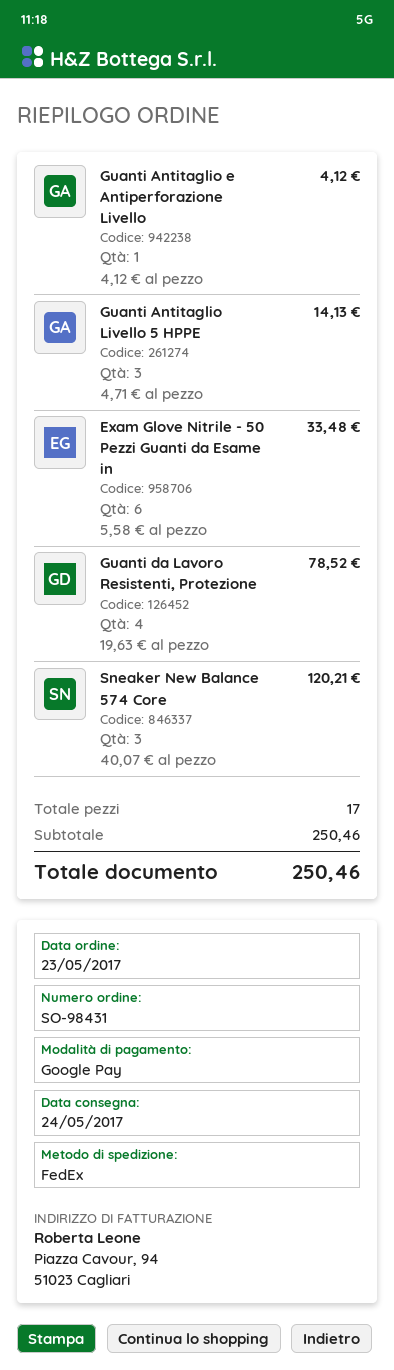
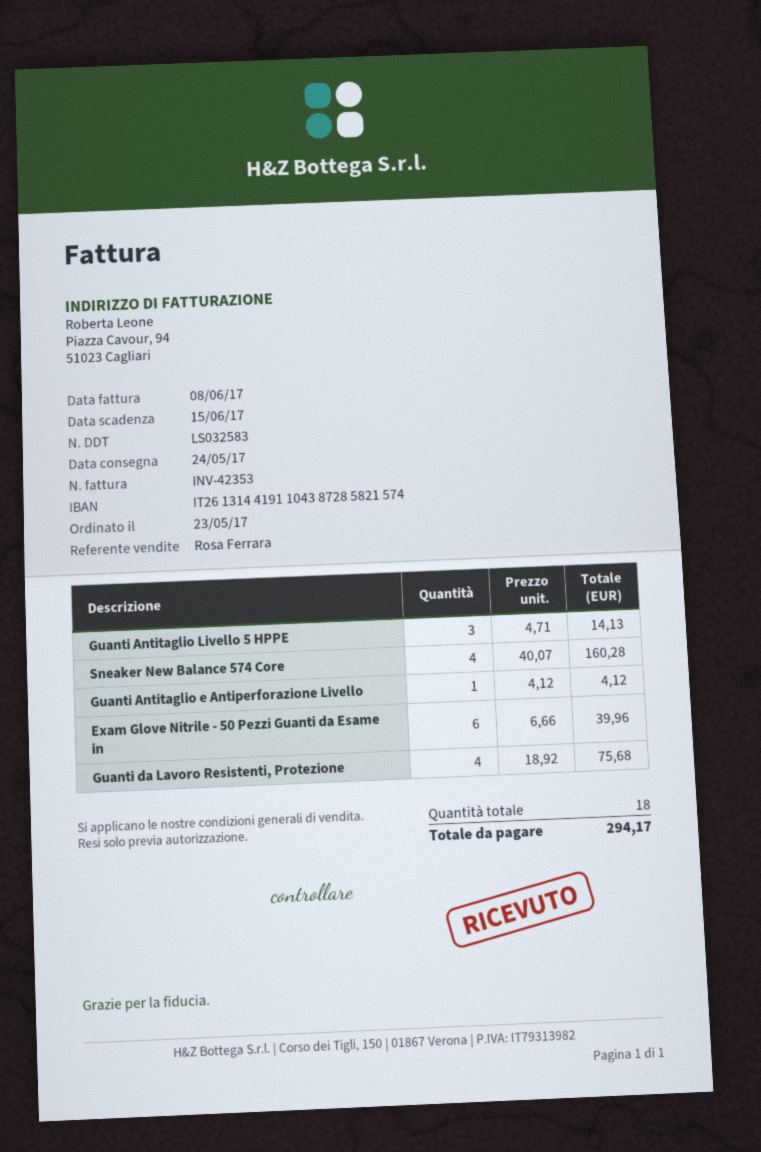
Exam Glove Nitrile - 50 Pezzi Guanti da Esame in: 6 x 5.58 = 33.48 -> 6 x 6.66 = 39.96
Guanti da Lavoro Resistenti, Protezione: 4 x 19.63 = 78.52 -> 4 x 18.92 = 75.68
Sneaker New Balance 574 Core: 3 x 40.07 = 120.21 -> 4 x 40.07 = 160.28
total quantity: 17 -> 18
total: 250.46 -> 294.17

